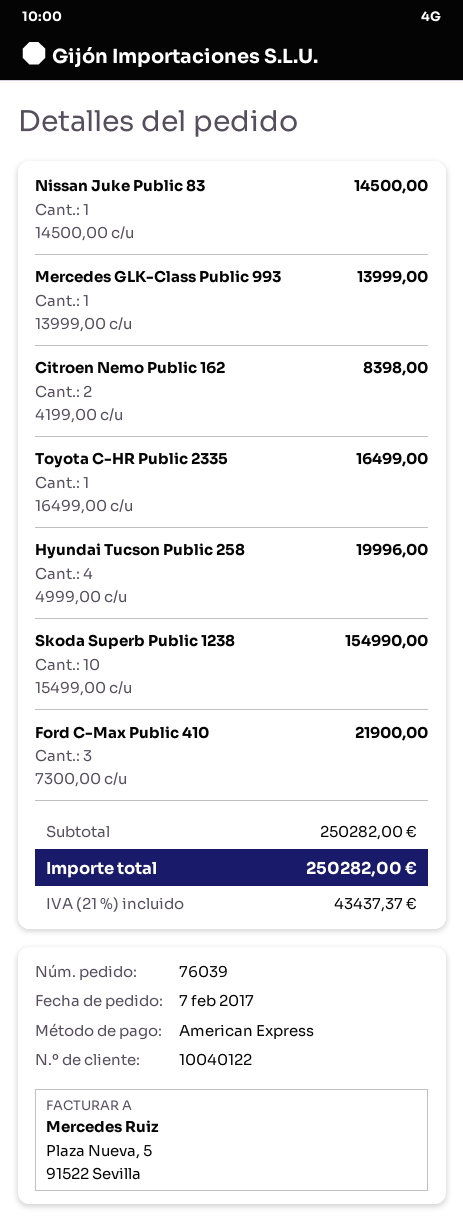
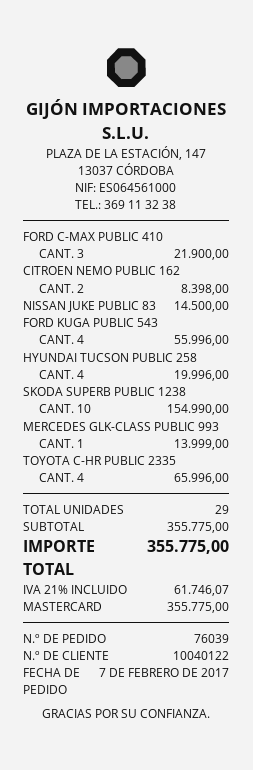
payment method: American Express -> Mastercard
Toyota C-HR Public 2335: 1 for 16499.00 -> 4 for 65996.00
FORD KUGA PUBLIC 543: none -> 4 for 55996.00
subtotal: 250282.00 -> 355775.00
tax: 21% = 43437.37 -> 21% = 61746.07
total: 250282.00 -> 355775.00

